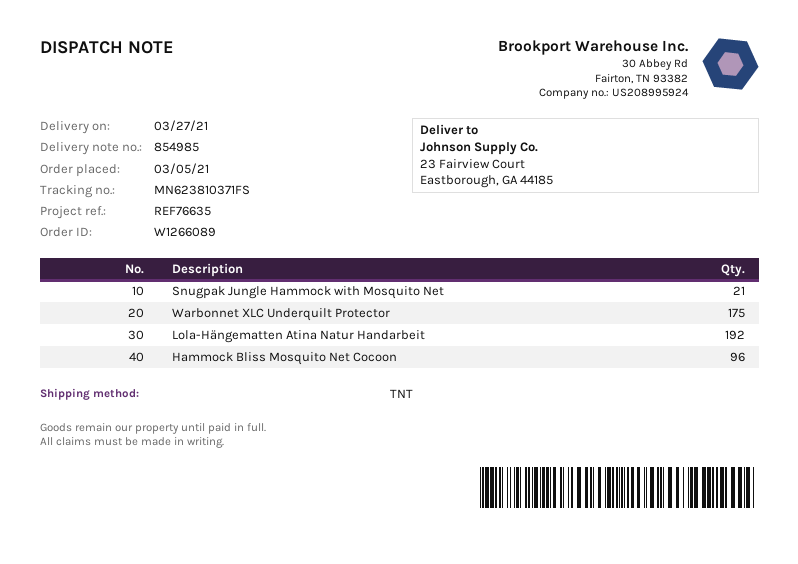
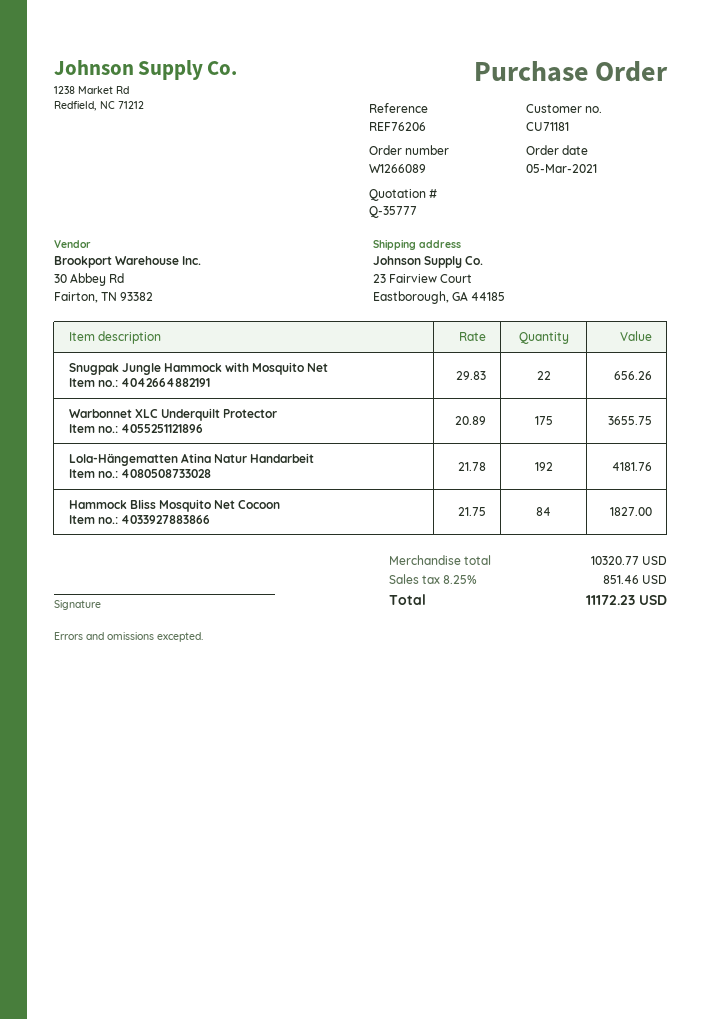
reference: REF76635 -> REF76206
Snugpak Jungle Hammock with Mosquito Net: 21 -> 22
Hammock Bliss Mosquito Net Cocoon: 96 -> 84

